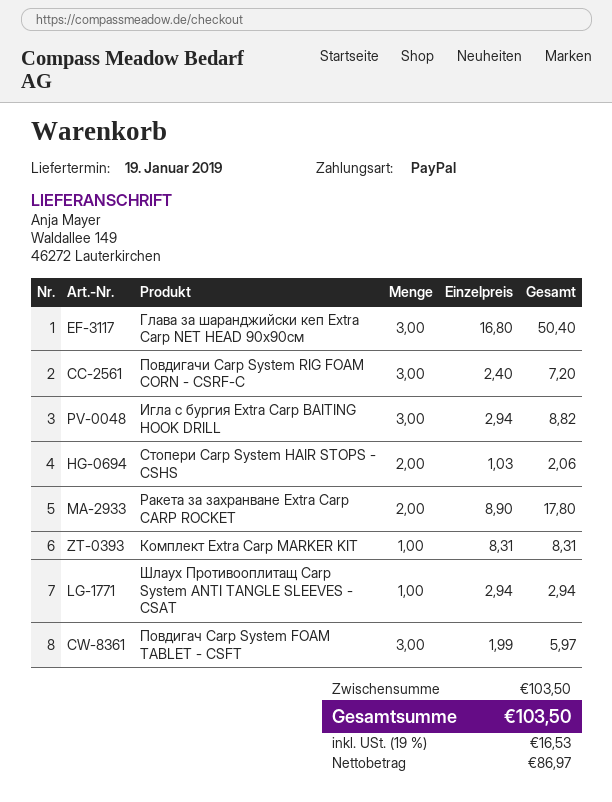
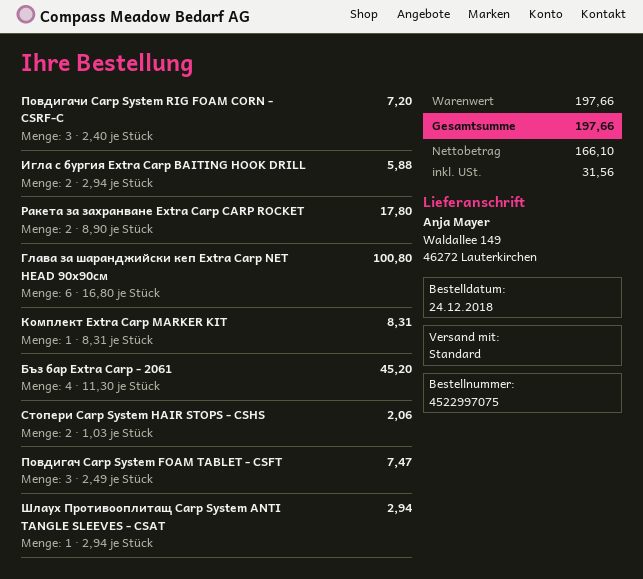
Глава за шаранджийски кеп Extra Carp NET HEAD 90х90см: 3 x 16.80 = 50.40 -> 6 x 16.80 = 100.80
Игла с бургия Extra Carp BAITING HOOK DRILL: 3 x 2.94 = 8.82 -> 2 x 2.94 = 5.88
Повдигач Carp System FOAM TABLET - CSFT: 3 x 1.99 = 5.97 -> 3 x 2.49 = 7.47
Бъз бар Extra Carp - 2061: none -> 4 x 11.30 = 45.20
subtotal: 103.50 -> 197.66
net: 86.97 -> 166.10
tax: 16.53 -> 31.56
total: 103.50 -> 197.66

